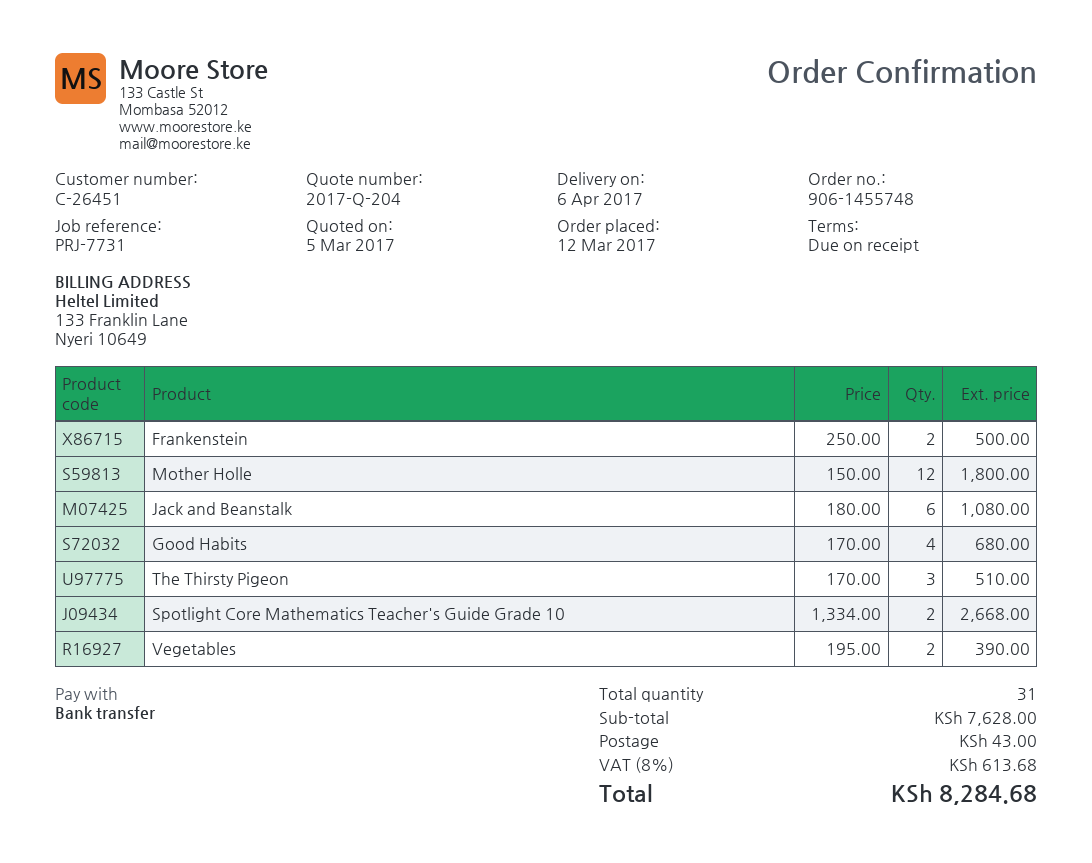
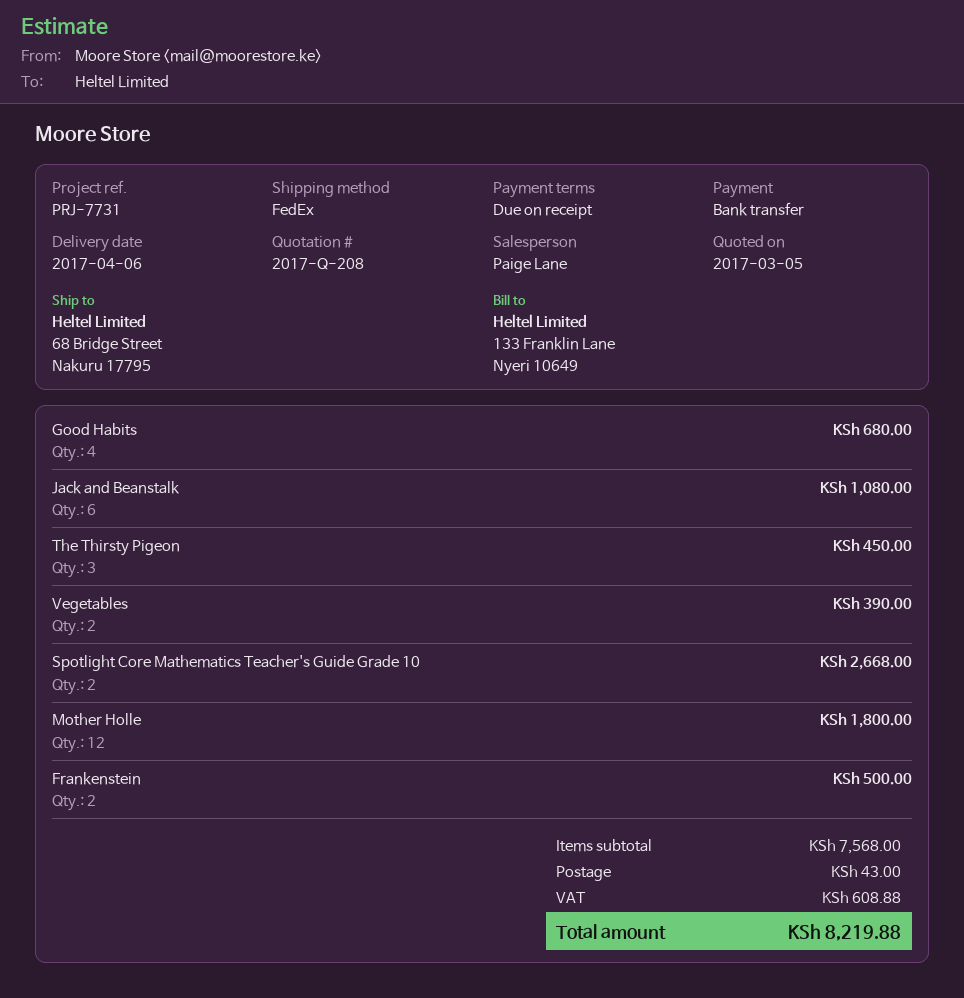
quote number: 2017-Q-204 -> 2017-Q-208
The Thirsty Pigeon: 3 for 510.00 -> 3 for 450.00
subtotal: 7628.00 -> 7568.00
tax: 613.68 -> 608.88
total: 8284.68 -> 8219.88

